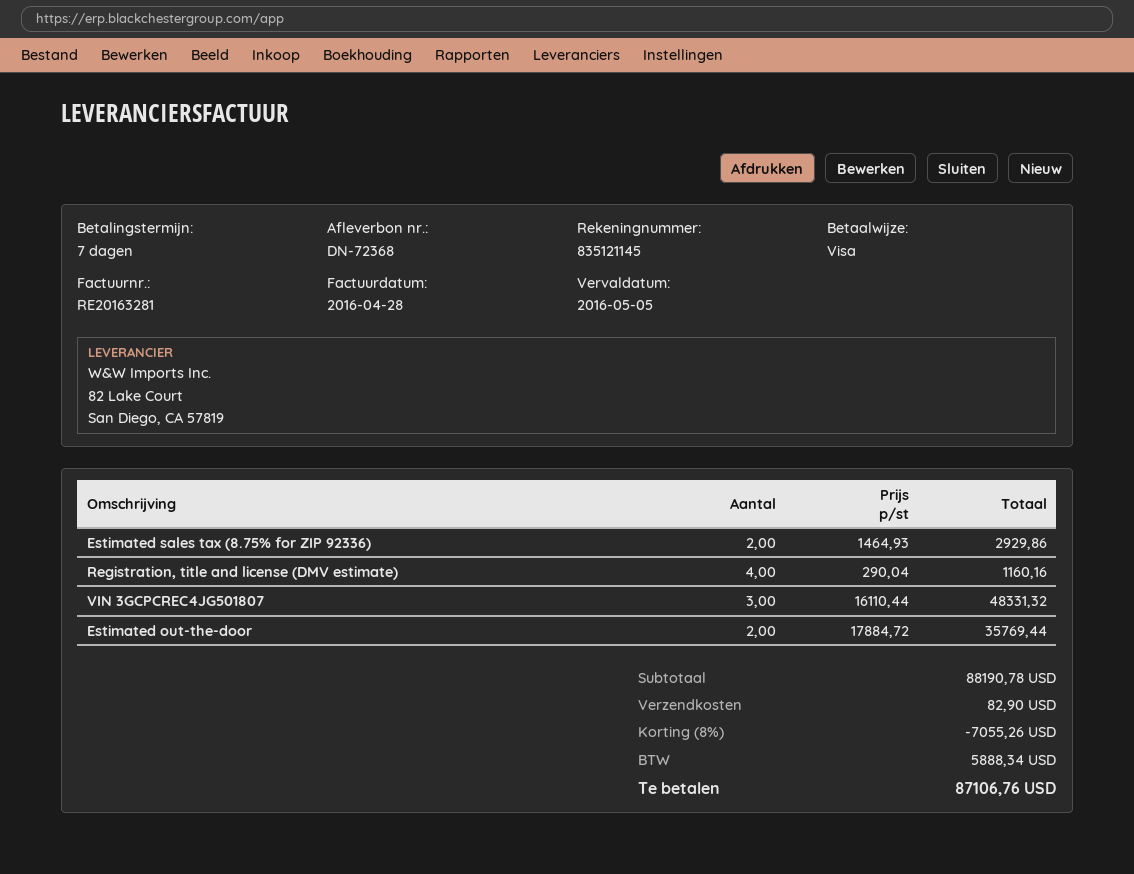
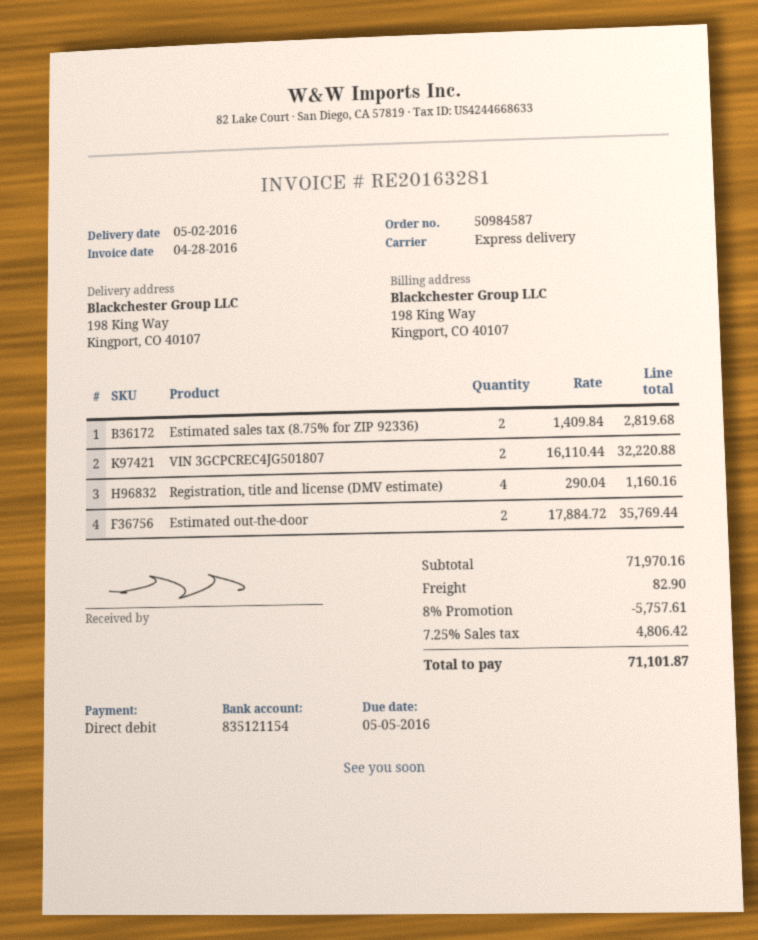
payment method: Visa -> direct debit
bank account: 835121145 -> 835121154
Estimated sales tax (8.75% for ZIP 92336): 2 x 1464.93 = 2929.86 -> 2 x 1409.84 = 2819.68
VIN 3GCPCREC4JG501807: 3 x 16110.44 = 48331.32 -> 2 x 16110.44 = 32220.88
subtotal: 88190.78 -> 71970.16
discount: 8% = 7055.26 -> 8% = 5757.61
tax: 5888.34 -> 4806.42
total: 87106.76 -> 71101.87

